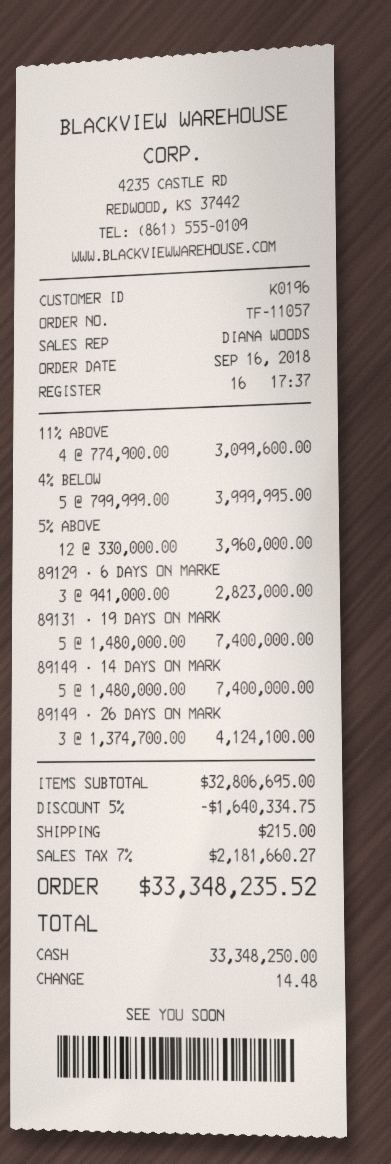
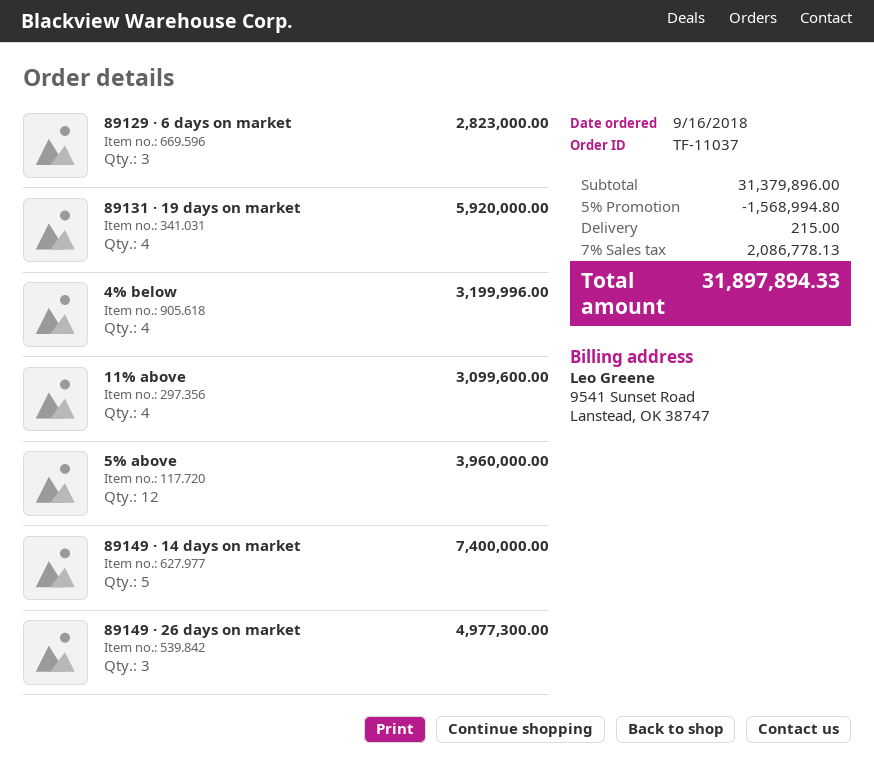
order number: TF-11057 -> TF-11037
4% BELOW: 5 for 3999995.00 -> 4 for 3199996.00
89131 · 19 DAYS ON MARK: 5 for 7400000.00 -> 4 for 5920000.00
89149 · 26 DAYS ON MARK: 3 for 4124100.00 -> 3 for 4977300.00
subtotal: 32806695.00 -> 31379896.00
discount: 5% = 1640334.75 -> 5% = 1568994.80
tax: 7% = 2181660.27 -> 7% = 2086778.13
total: 33348235.52 -> 31897894.33

